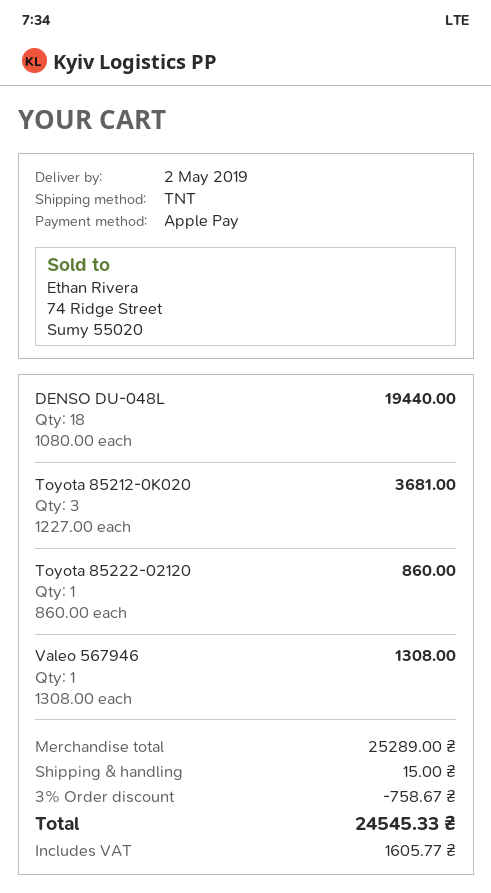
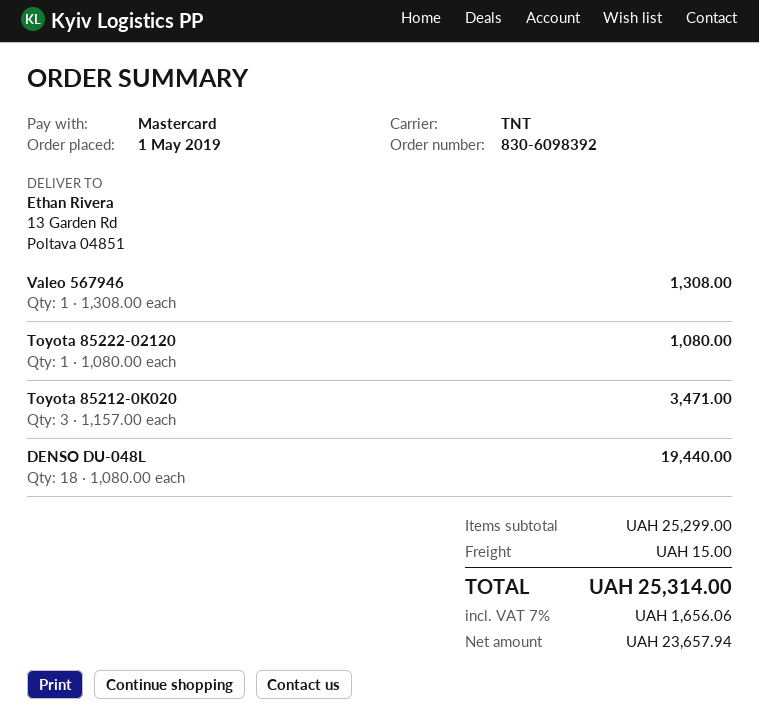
payment method: Apple Pay -> Mastercard
Toyota 85212-0K020: 3 x 1227.00 = 3681.00 -> 3 x 1157.00 = 3471.00
Toyota 85222-02120: 1 x 860.00 = 860.00 -> 1 x 1080.00 = 1080.00
subtotal: 25289.00 -> 25299.00
discount: 3% = 758.67 -> none
tax: 1605.77 -> 1656.06
total: 24545.33 -> 25314.00

